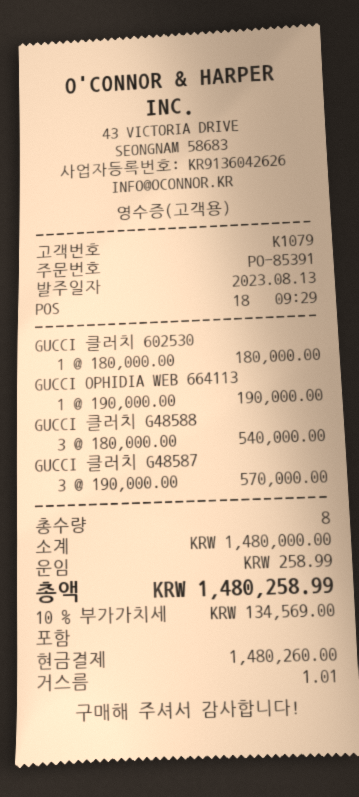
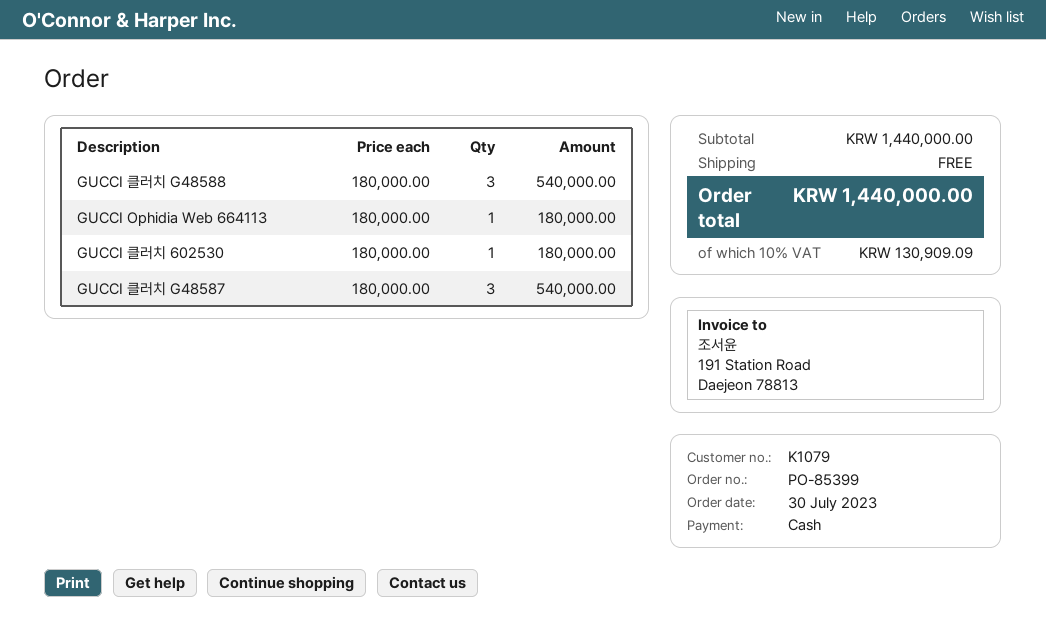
order number: PO-85391 -> PO-85399
order date: 2023-08-13 -> 2023-07-30
GUCCI OPHIDIA WEB 664113: 1 x 190000.00 = 190000.00 -> 1 x 180000.00 = 180000.00
GUCCI 클러치 G48587: 3 x 190000.00 = 570000.00 -> 3 x 180000.00 = 540000.00
subtotal: 1480000.00 -> 1440000.00
shipping: 258.99 -> 0.00
tax: 10% = 134569.00 -> 10% = 130909.09
total: 1480258.99 -> 1440000.00

